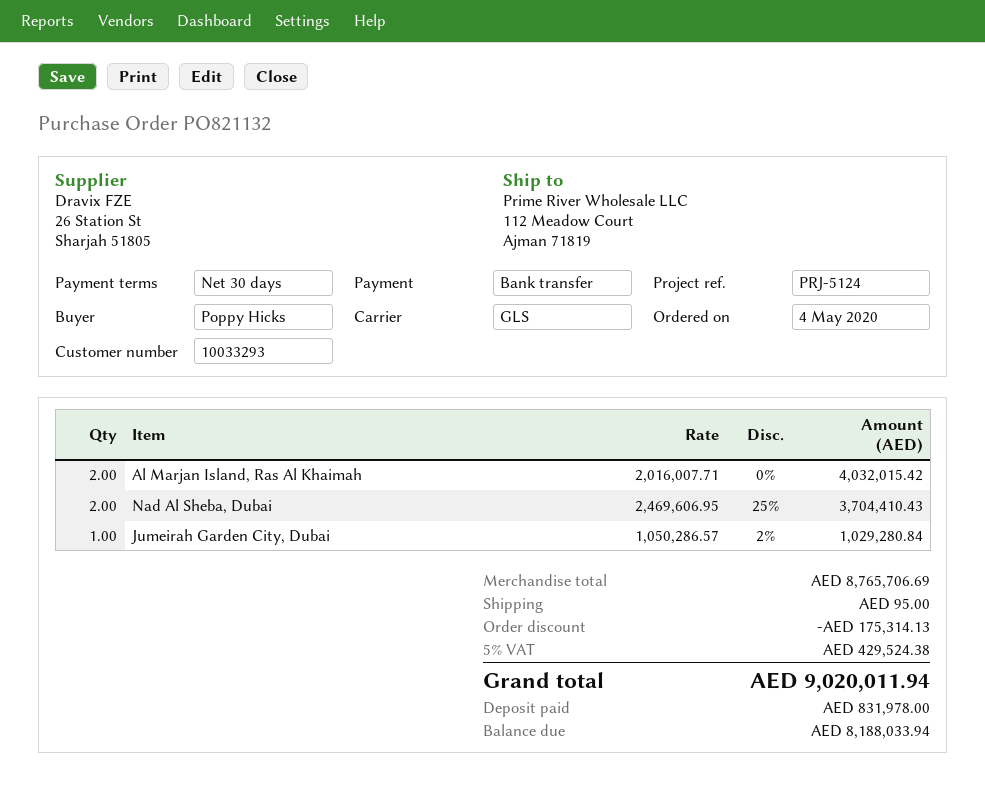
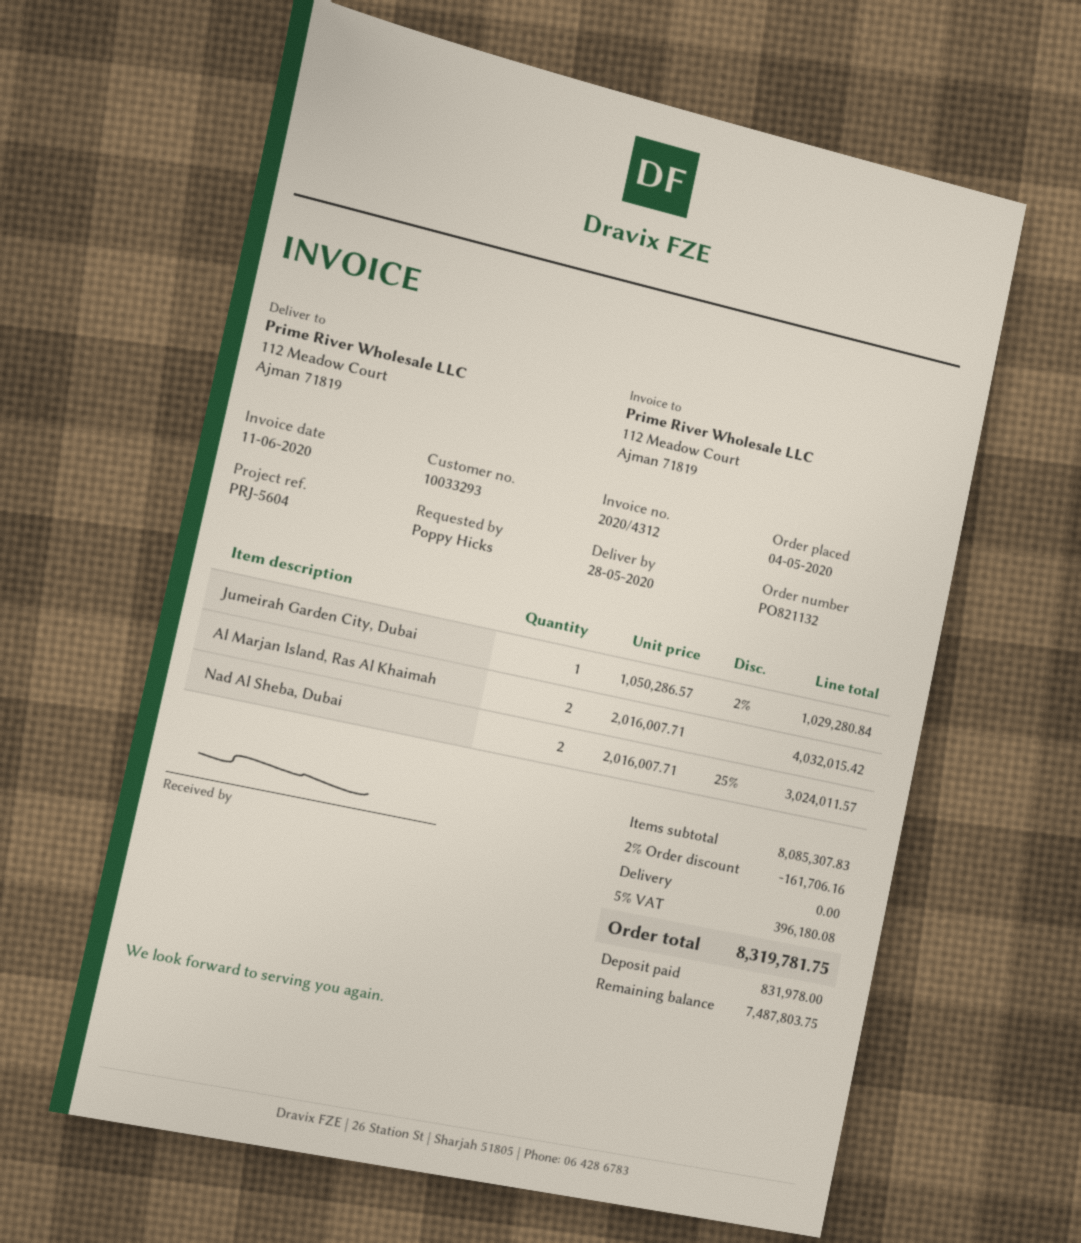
reference: PRJ-5124 -> PRJ-5604
Nad Al Sheba, Dubai: 2 x 2469606.95 - 25% = 3704410.43 -> 2 x 2016007.71 - 25% = 3024011.57
subtotal: 8765706.69 -> 8085307.83
discount: 175314.13 -> 161706.16
shipping: 95.00 -> 0.00
tax: 5% = 429524.38 -> 5% = 396180.08
total: 9020011.94 -> 8319781.75
balance: 8188033.94 -> 7487803.75

